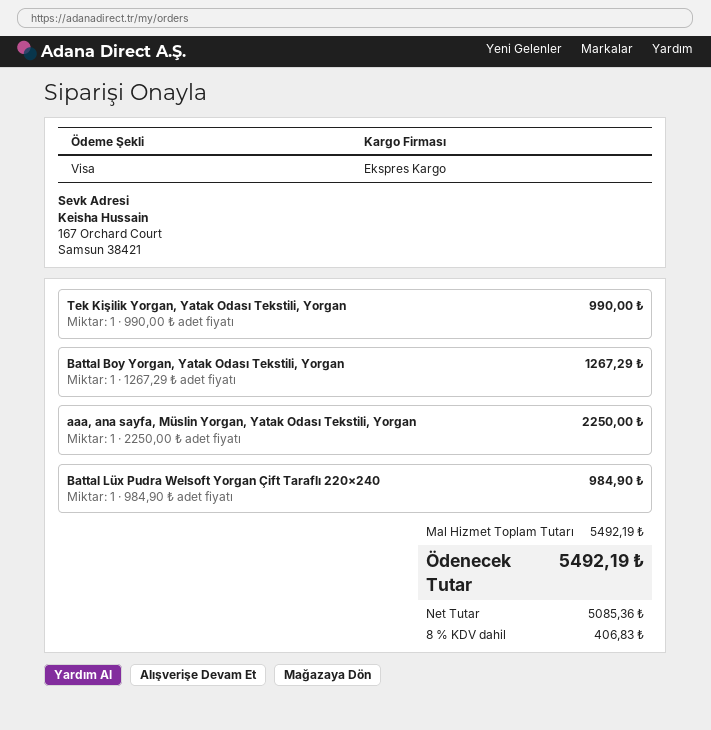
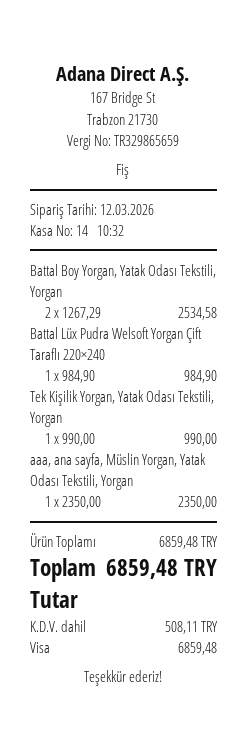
Battal Boy Yorgan, Yatak Odası Tekstili, Yorgan: 1 x 1267.29 = 1267.29 -> 2 x 1267.29 = 2534.58
aaa, ana sayfa, Müslin Yorgan, Yatak Odası Tekstili, Yorgan: 1 x 2250.00 = 2250.00 -> 1 x 2350.00 = 2350.00
subtotal: 5492.19 -> 6859.48
tax: 406.83 -> 508.11
total: 5492.19 -> 6859.48

